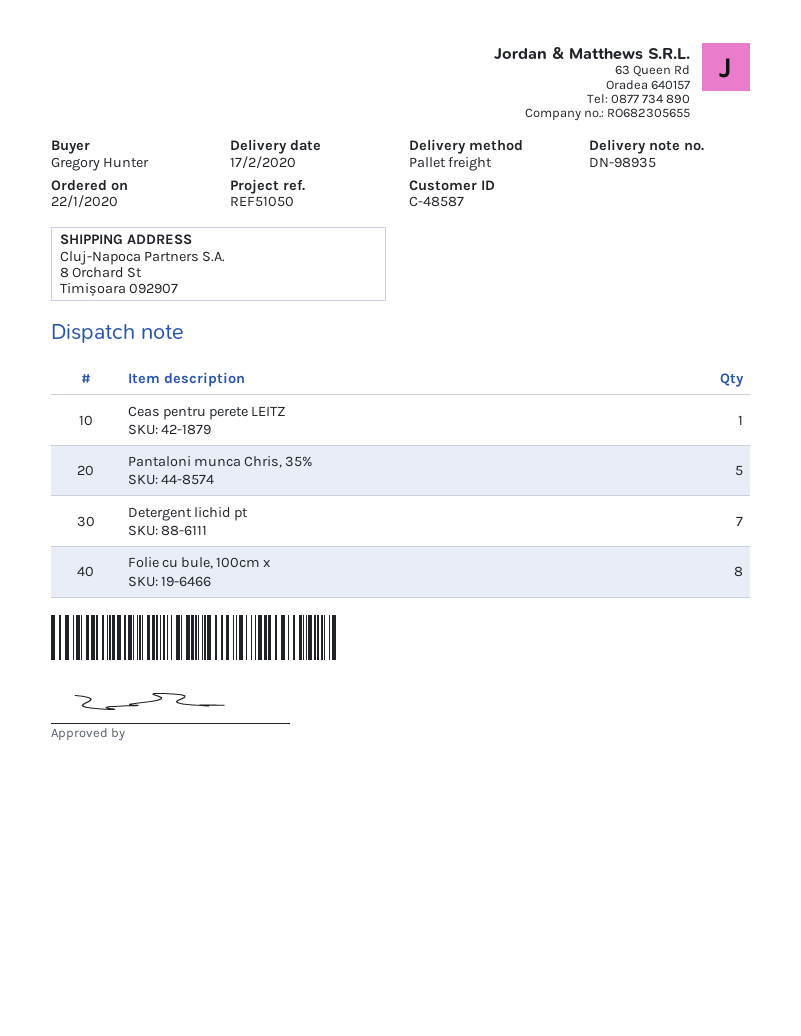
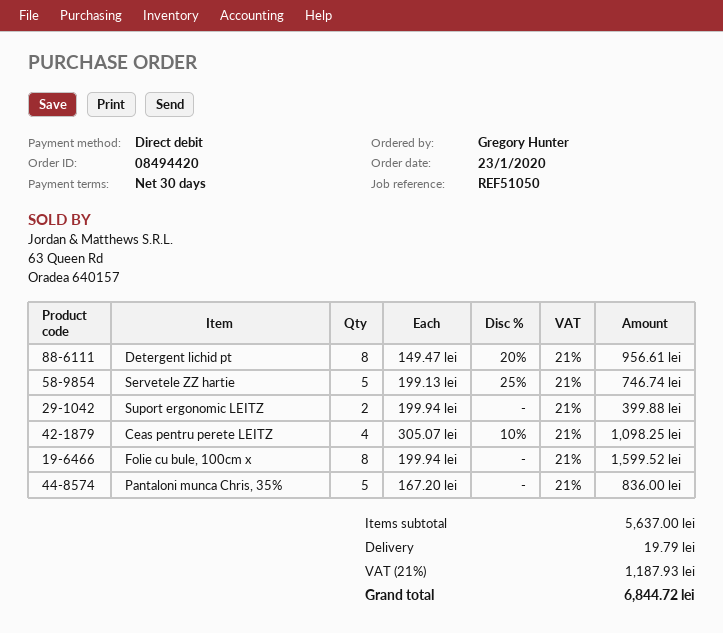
order date: 2020-01-22 -> 2020-01-23
Ceas pentru perete LEITZ: 1 -> 4
Detergent lichid pt: 7 -> 8
Servetele ZZ hartie: none -> 5
Suport ergonomic LEITZ: none -> 2

